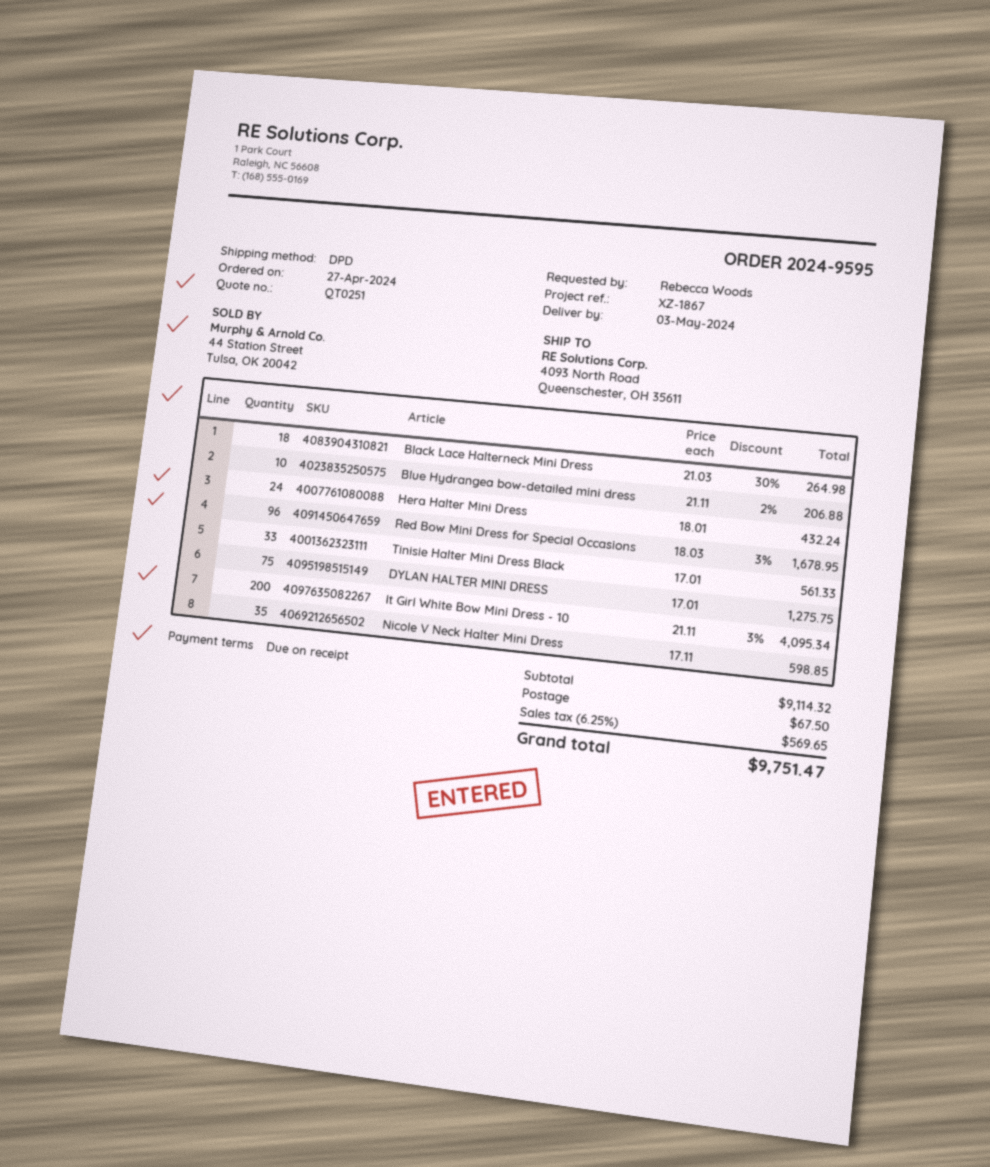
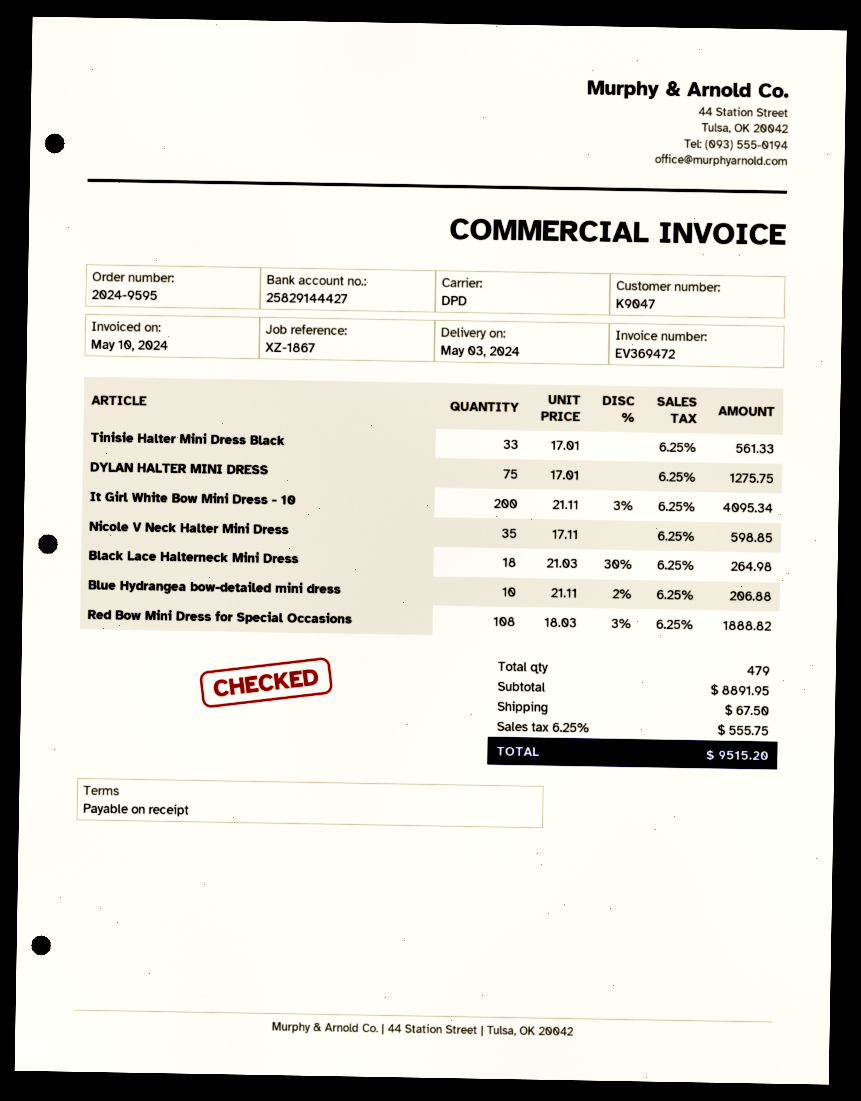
Hera Halter Mini Dress: 24 x 18.01 = 432.24 -> none
Red Bow Mini Dress for Special Occasions: 96 x 18.03 - 3% = 1678.95 -> 108 x 18.03 - 3% = 1888.82
subtotal: 9114.32 -> 8891.95
tax: 6.25% = 569.65 -> 6.25% = 555.75
total: 9751.47 -> 9515.20

